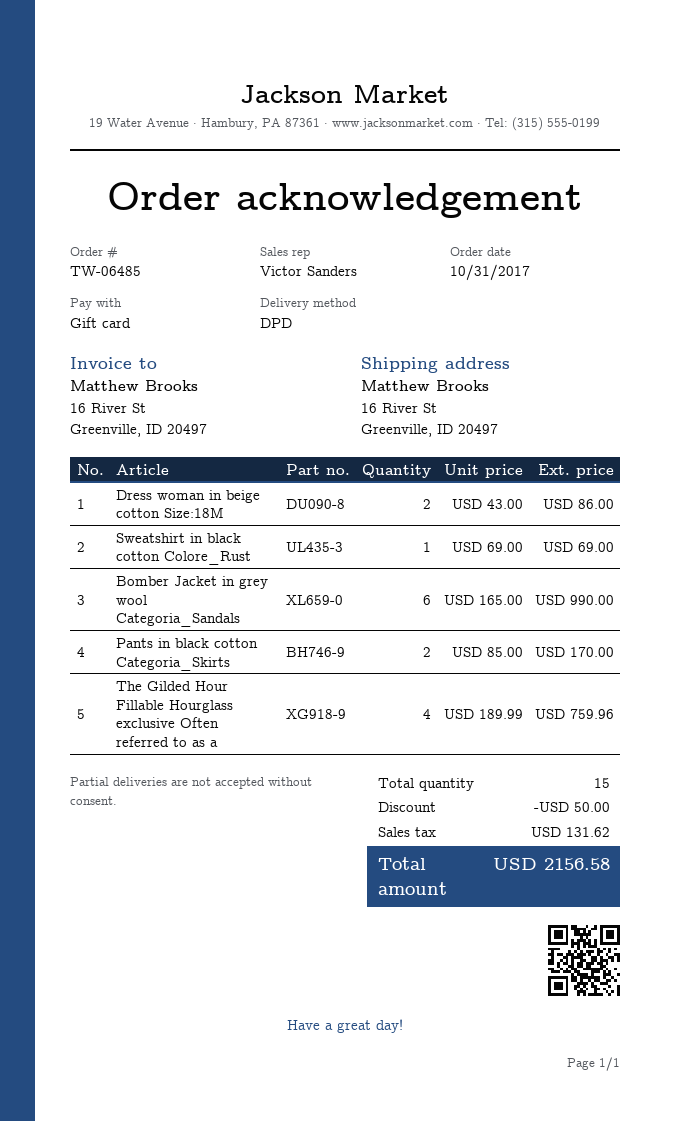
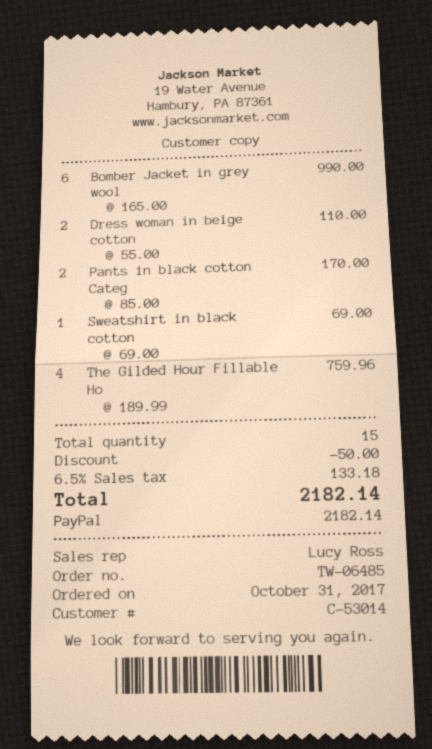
sales rep: Victor Sanders -> Lucy Ross
payment method: gift card -> PayPal
Dress woman in beige cotton Size:18M: 2 x 43.00 = 86.00 -> 2 x 55.00 = 110.00
tax: 131.62 -> 133.18
total: 2156.58 -> 2182.14

